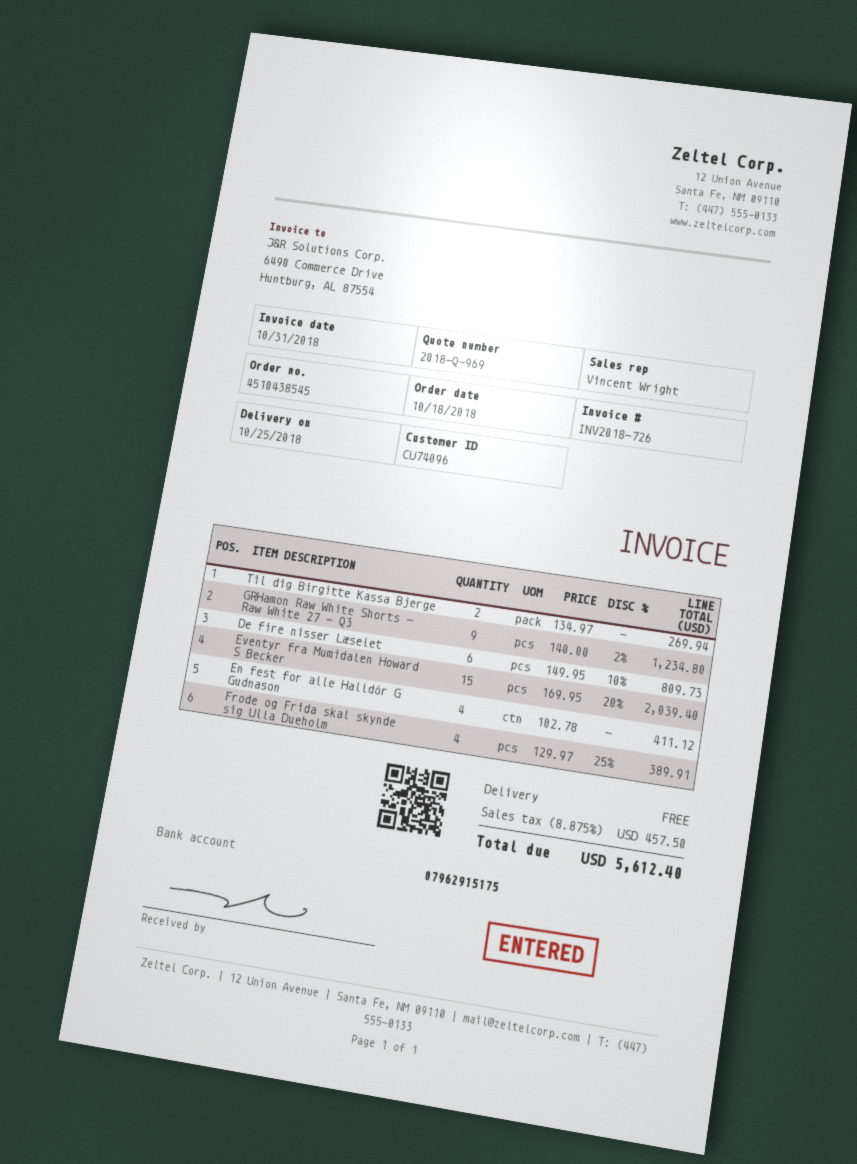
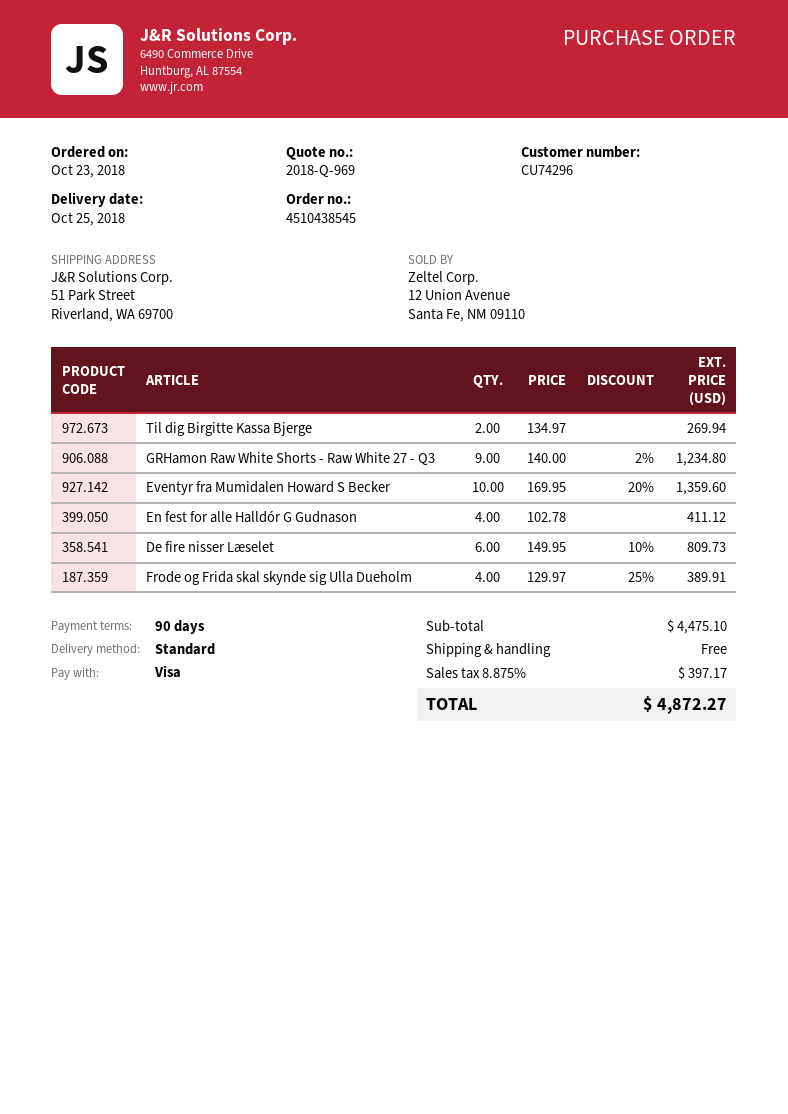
order date: 2018-10-18 -> 2018-10-23
customer number: CU74096 -> CU74296
Eventyr fra Mumidalen Howard S Becker: 15 x 169.95 - 20% = 2039.40 -> 10 x 169.95 - 20% = 1359.60
tax: 8.875% = 457.50 -> 8.875% = 397.17
total: 5612.40 -> 4872.27

